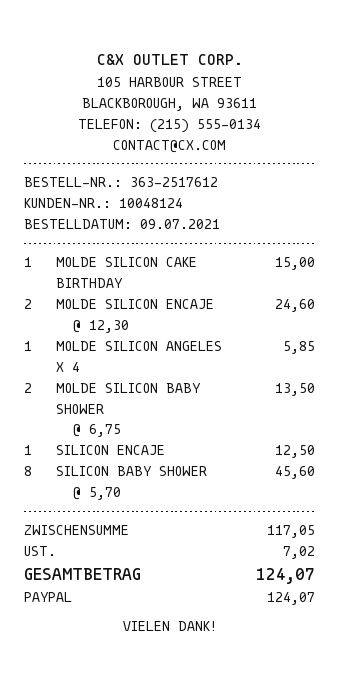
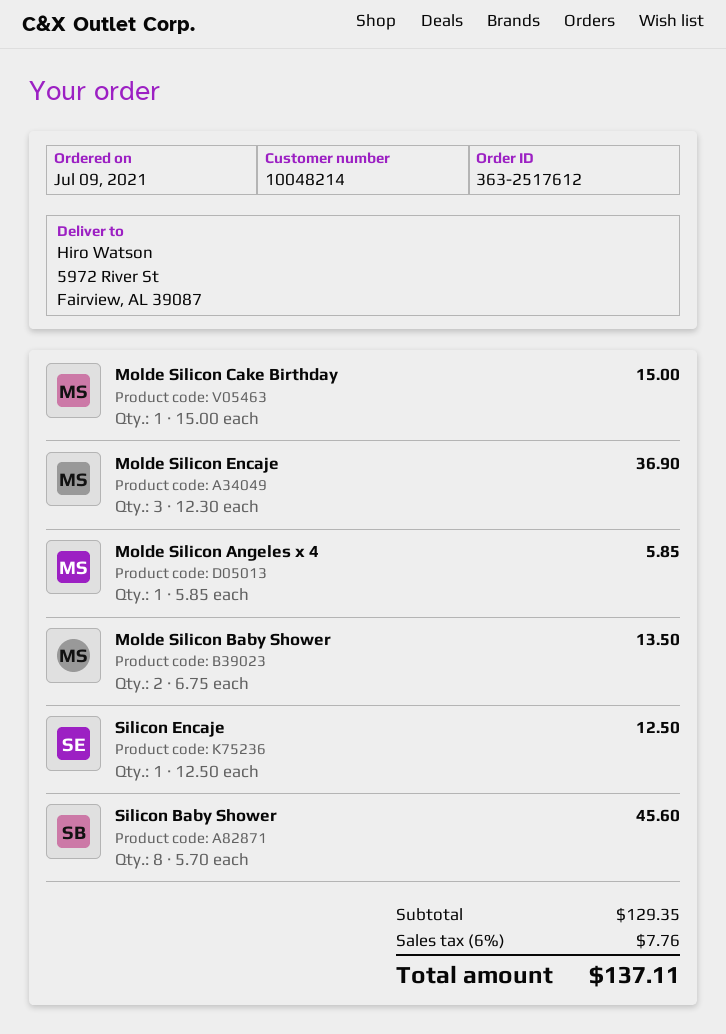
customer number: 10048124 -> 10048214
MOLDE SILICON ENCAJE: 2 x 12.30 = 24.60 -> 3 x 12.30 = 36.90
subtotal: 117.05 -> 129.35
tax: 7.02 -> 7.76
total: 124.07 -> 137.11

